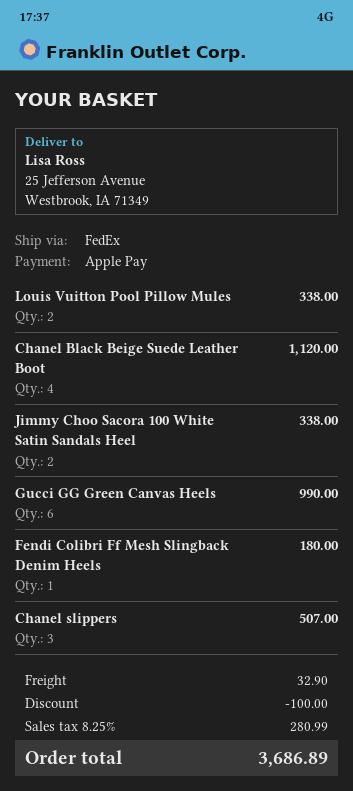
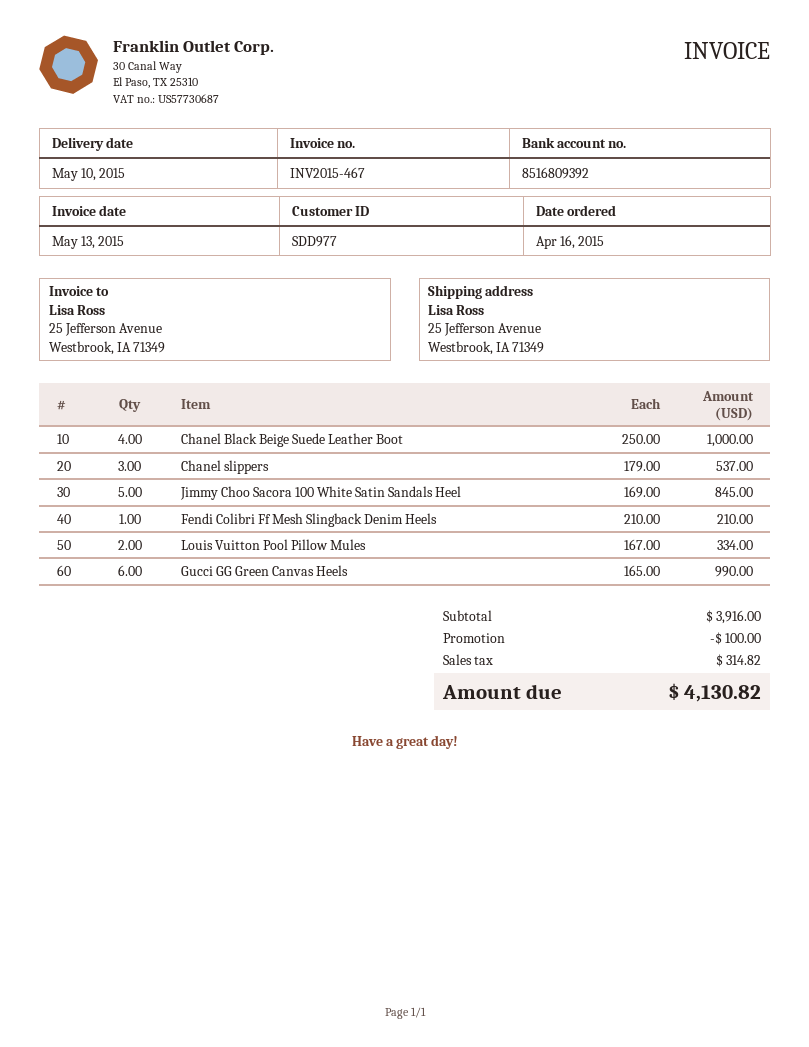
Louis Vuitton Pool Pillow Mules: 2 for 338.00 -> 2 for 334.00
Chanel Black Beige Suede Leather Boot: 4 for 1120.00 -> 4 for 1000.00
Jimmy Choo Sacora 100 White Satin Sandals Heel: 2 for 338.00 -> 5 for 845.00
Fendi Colibri Ff Mesh Slingback Denim Heels: 1 for 180.00 -> 1 for 210.00
Chanel slippers: 3 for 507.00 -> 3 for 537.00
shipping: 32.90 -> none
tax: 280.99 -> 314.82
total: 3686.89 -> 4130.82

